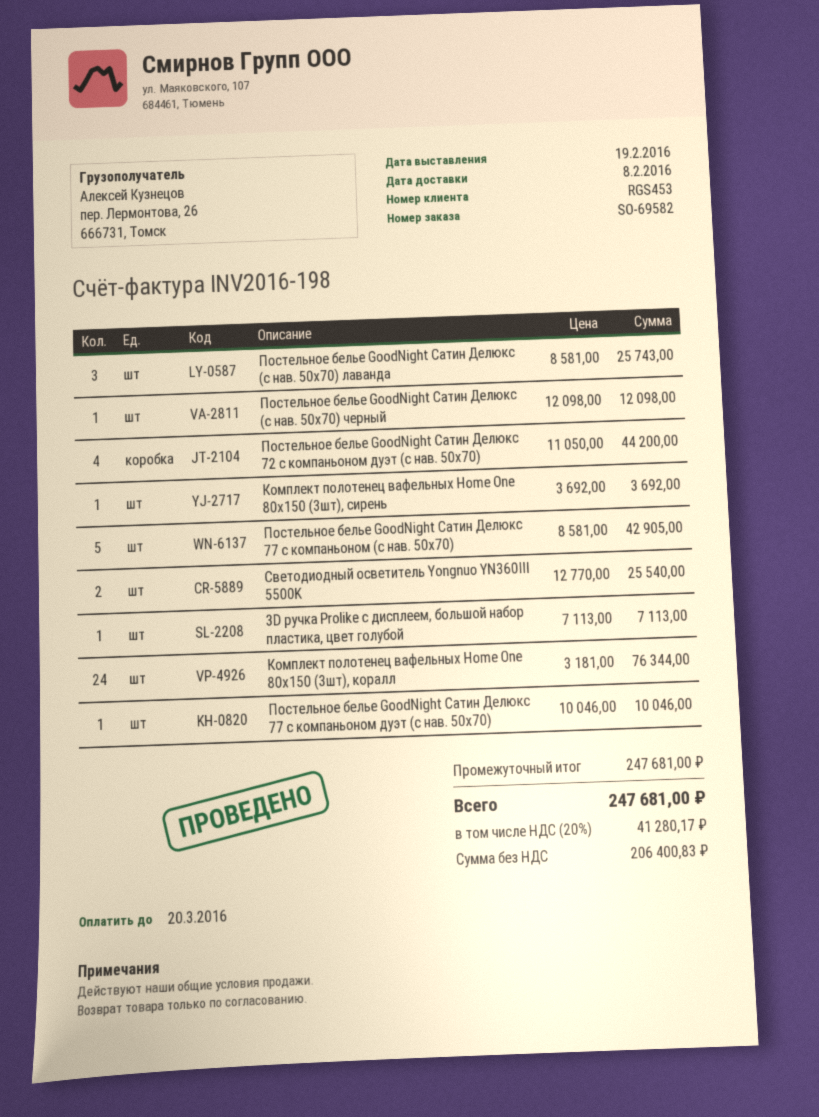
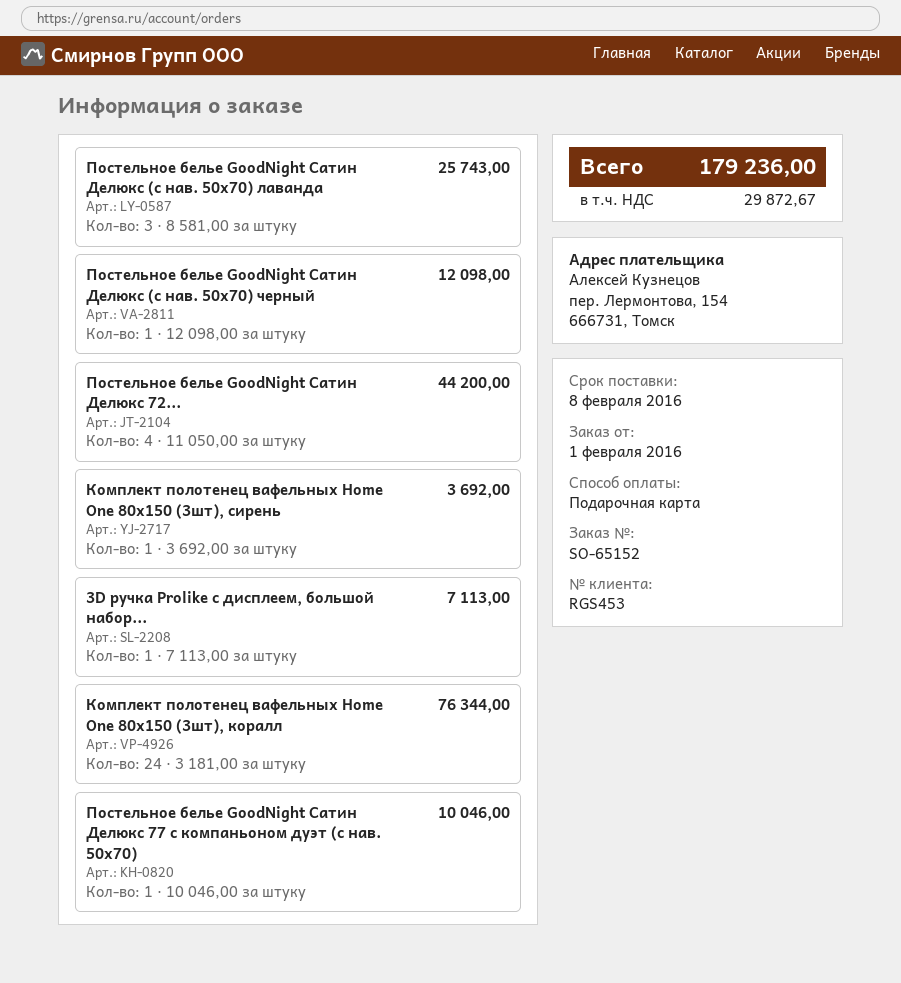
order number: SO-69582 -> SO-65152
Постельное белье GoodNight Сатин Делюкс 77 с компаньоном (с нав. 50х70): 5 x 8581.00 = 42905.00 -> none
Светодиодный осветитель Yongnuo YN360III 5500K: 2 x 12770.00 = 25540.00 -> none
tax: 41280.17 -> 29872.67
total: 247681.00 -> 179236.00

